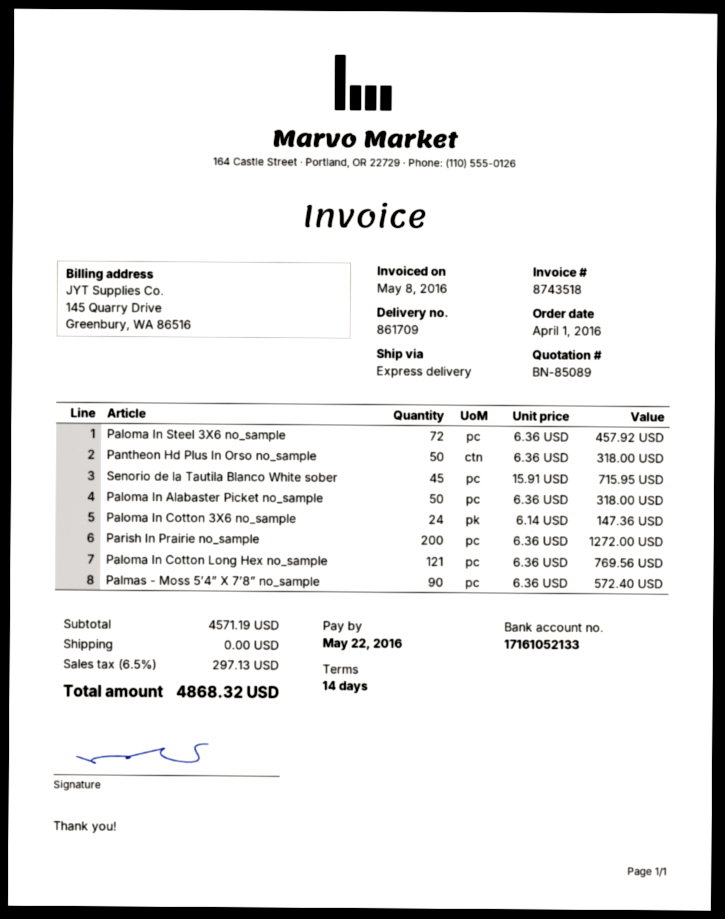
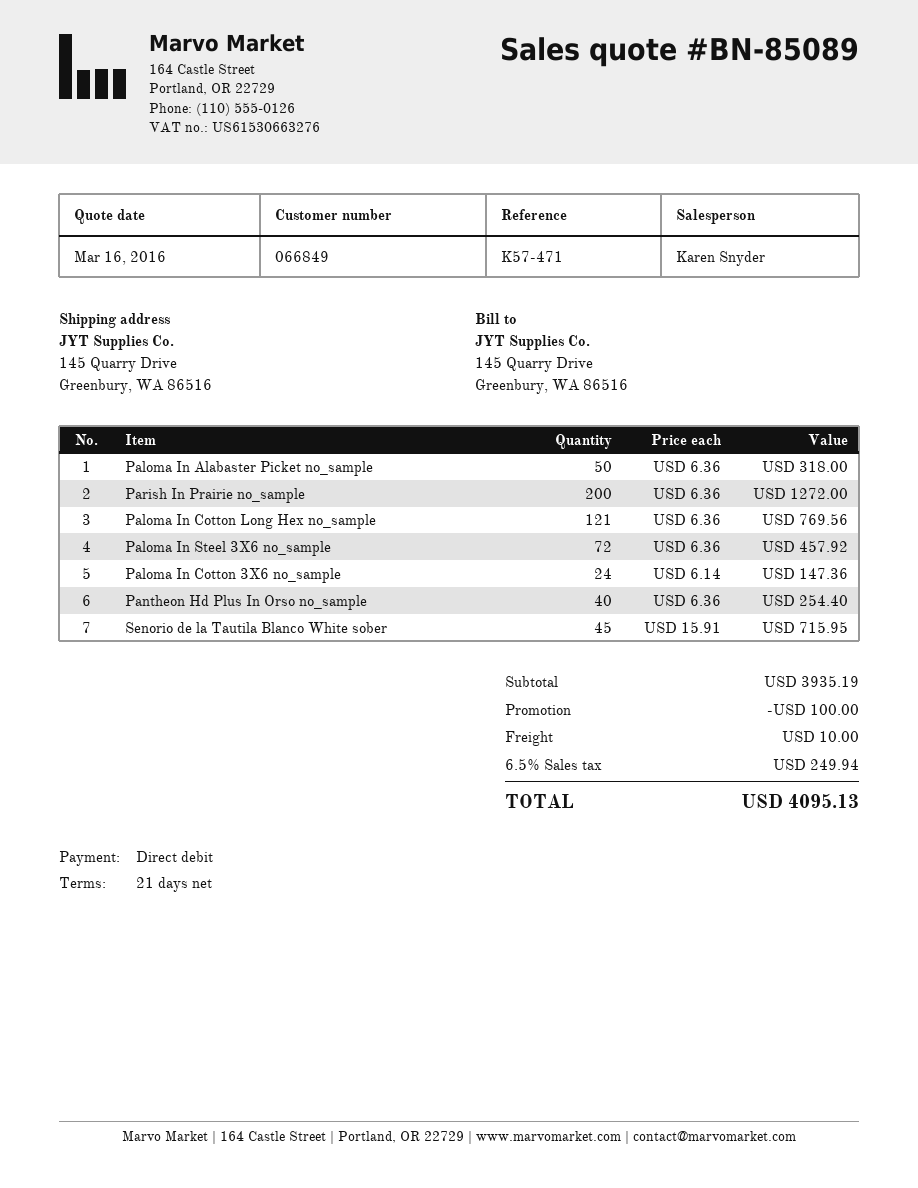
payment terms: 14 days -> 21 days
Pantheon Hd Plus In Orso no_sample: 50 x 6.36 = 318.00 -> 40 x 6.36 = 254.40
Palmas - Moss 5’4” X 7’8” no_sample: 90 x 6.36 = 572.40 -> none
subtotal: 4571.19 -> 3935.19
discount: none -> 100.00
shipping: 0.00 -> 10.00
tax: 6.5% = 297.13 -> 6.5% = 249.94
total: 4868.32 -> 4095.13

